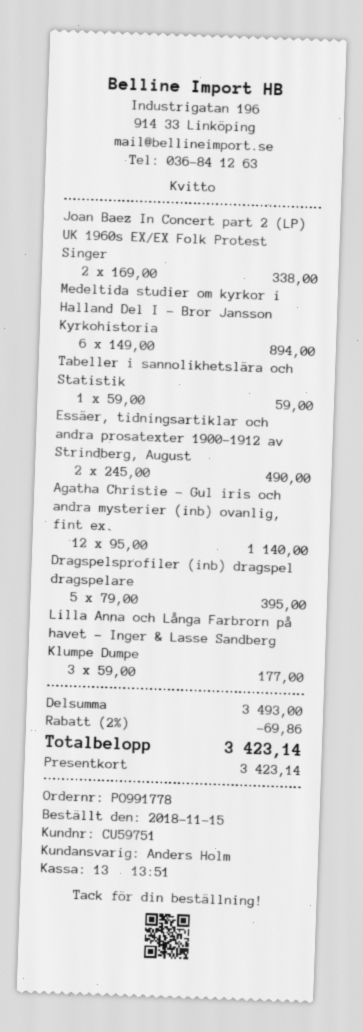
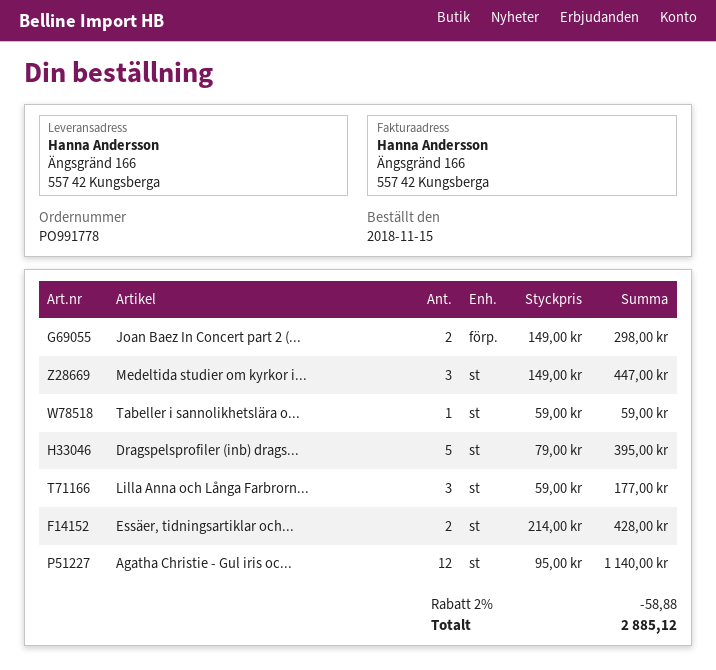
Joan Baez In Concert part 2 (LP) UK 1960s EX/EX Folk Protest Singer: 2 x 169.00 = 338.00 -> 2 x 149.00 = 298.00
Medeltida studier om kyrkor i Halland Del I – Bror Jansson Kyrkohistoria: 6 x 149.00 = 894.00 -> 3 x 149.00 = 447.00
Essäer, tidningsartiklar och andra prosatexter 1900-1912 av Strindberg, August: 2 x 245.00 = 490.00 -> 2 x 214.00 = 428.00
discount: 2% = 69.86 -> 2% = 58.88
total: 3423.14 -> 2885.12

